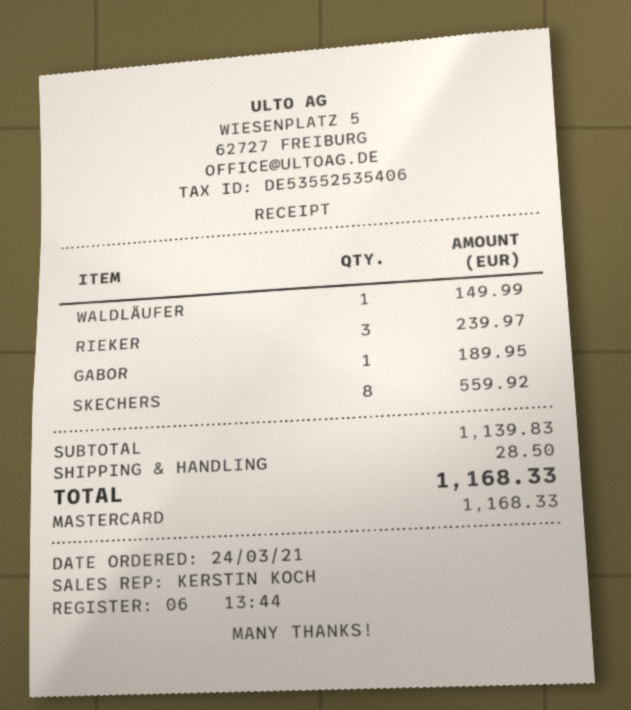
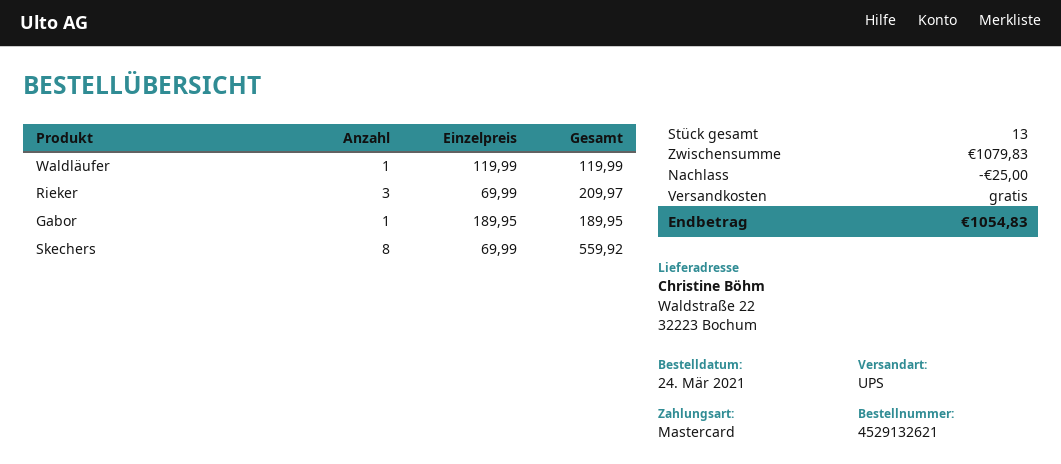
WALDLÄUFER: 1 for 149.99 -> 1 for 119.99
RIEKER: 3 for 239.97 -> 3 for 209.97
subtotal: 1139.83 -> 1079.83
discount: none -> 25.00
shipping: 28.50 -> 0.00
total: 1168.33 -> 1054.83

